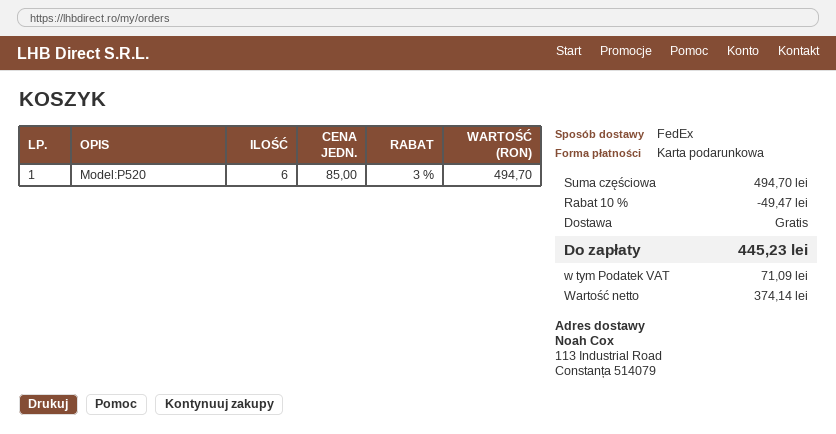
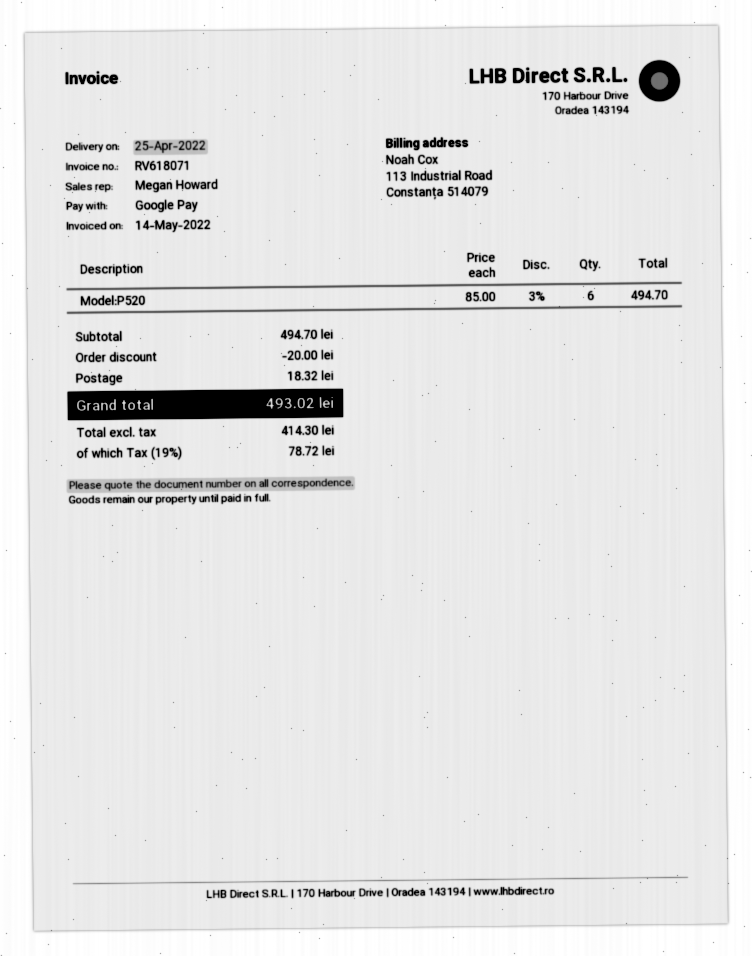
payment method: gift card -> Google Pay
discount: 49.47 -> 20.00
shipping: 0.00 -> 18.32
net: 374.14 -> 414.30
tax: 71.09 -> 78.72
total: 445.23 -> 493.02

